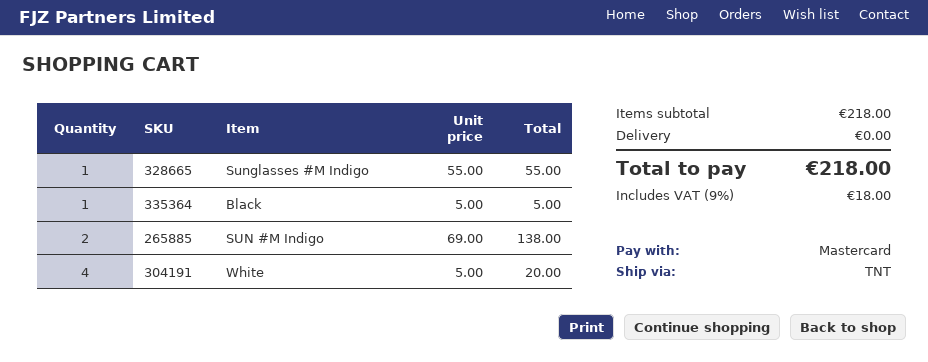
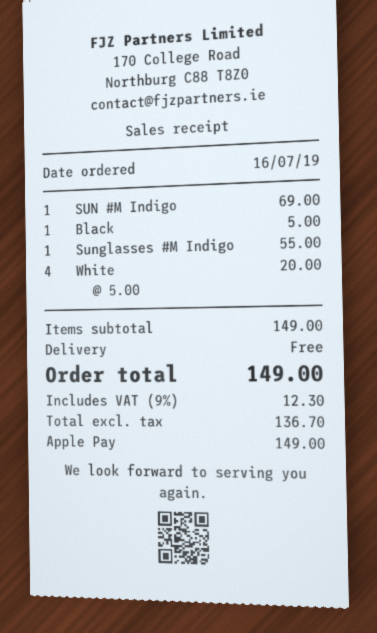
payment method: Mastercard -> Apple Pay
SUN #M Indigo: 2 x 69.00 = 138.00 -> 1 x 69.00 = 69.00
subtotal: 218.00 -> 149.00
tax: 9% = 18.00 -> 9% = 12.30
total: 218.00 -> 149.00

